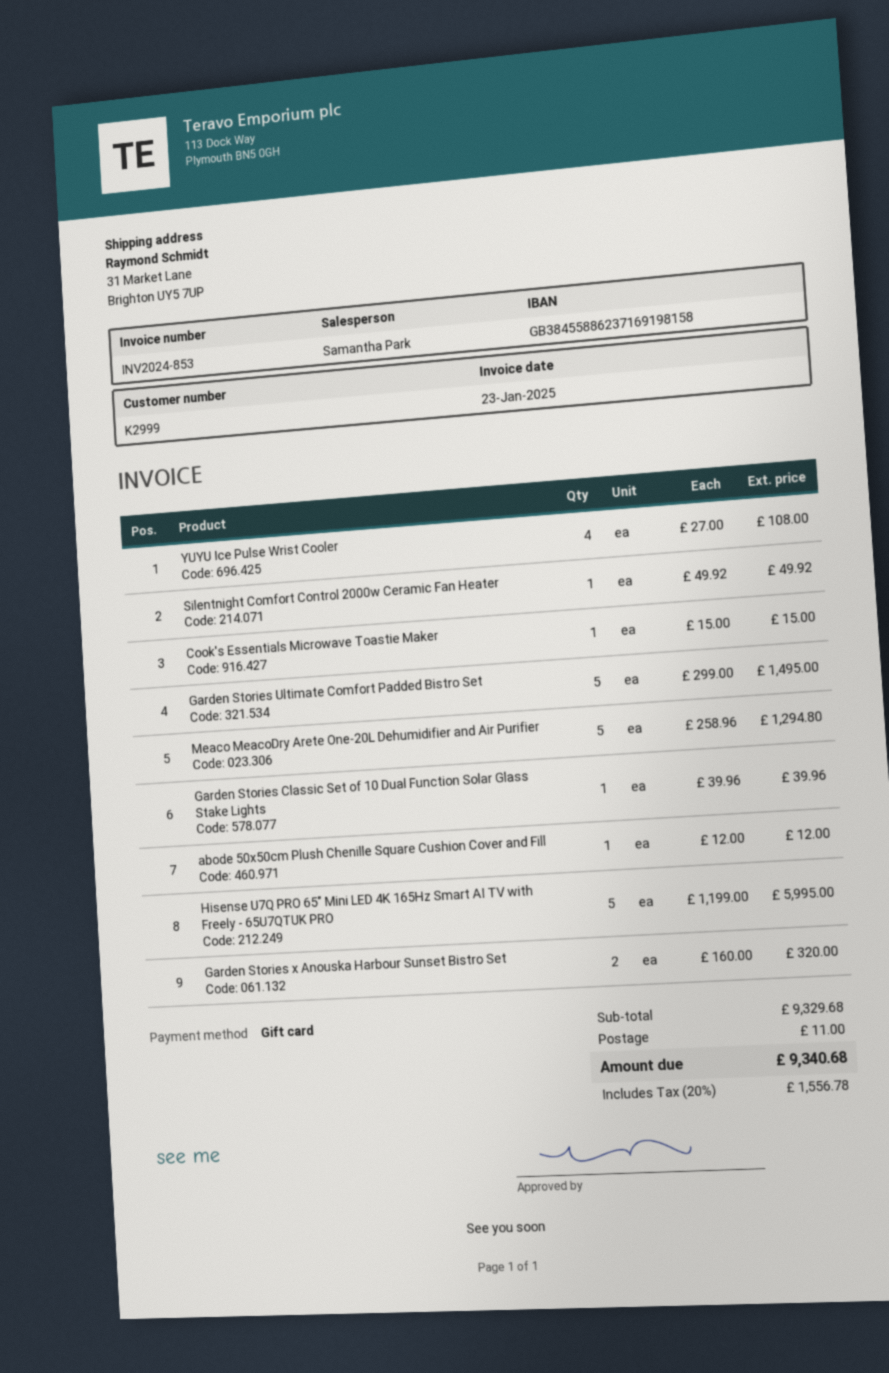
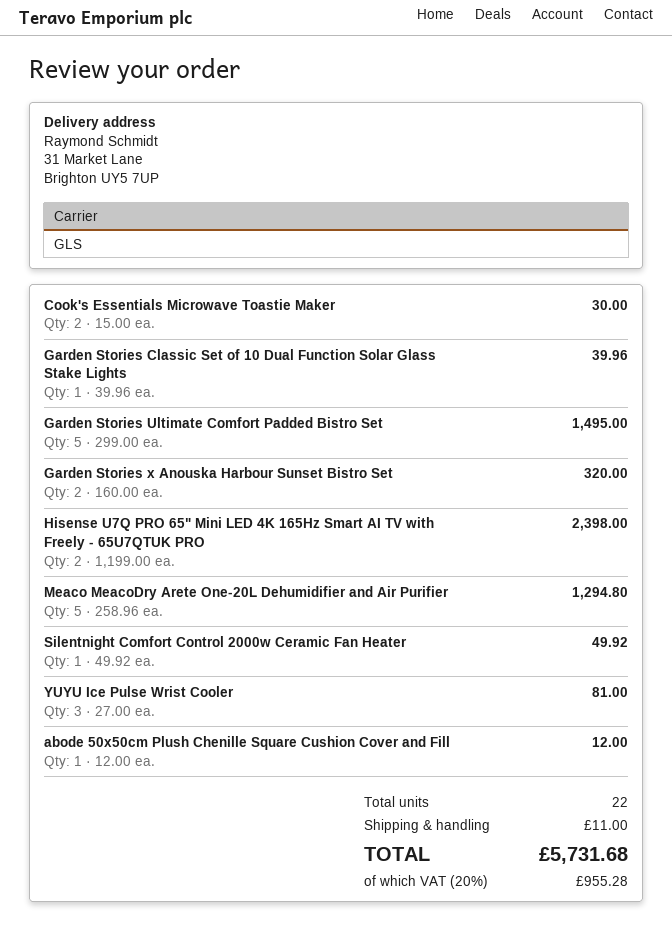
YUYU Ice Pulse Wrist Cooler: 4 x 27.00 = 108.00 -> 3 x 27.00 = 81.00
Cook's Essentials Microwave Toastie Maker: 1 x 15.00 = 15.00 -> 2 x 15.00 = 30.00
Hisense U7Q PRO 65" Mini LED 4K 165Hz Smart AI TV with Freely - 65U7QTUK PRO: 5 x 1199.00 = 5995.00 -> 2 x 1199.00 = 2398.00
tax: 20% = 1556.78 -> 20% = 955.28
total: 9340.68 -> 5731.68

